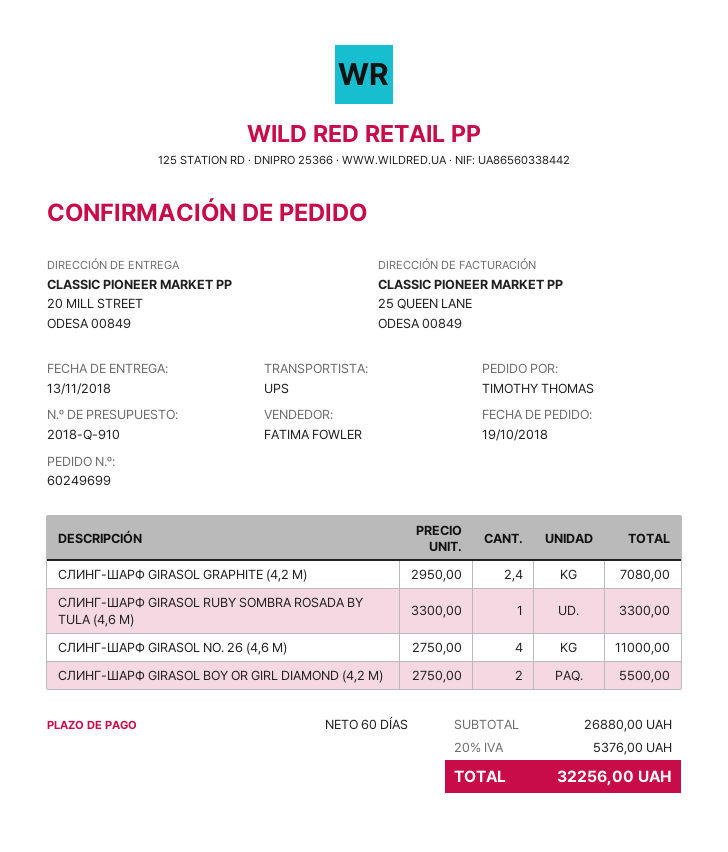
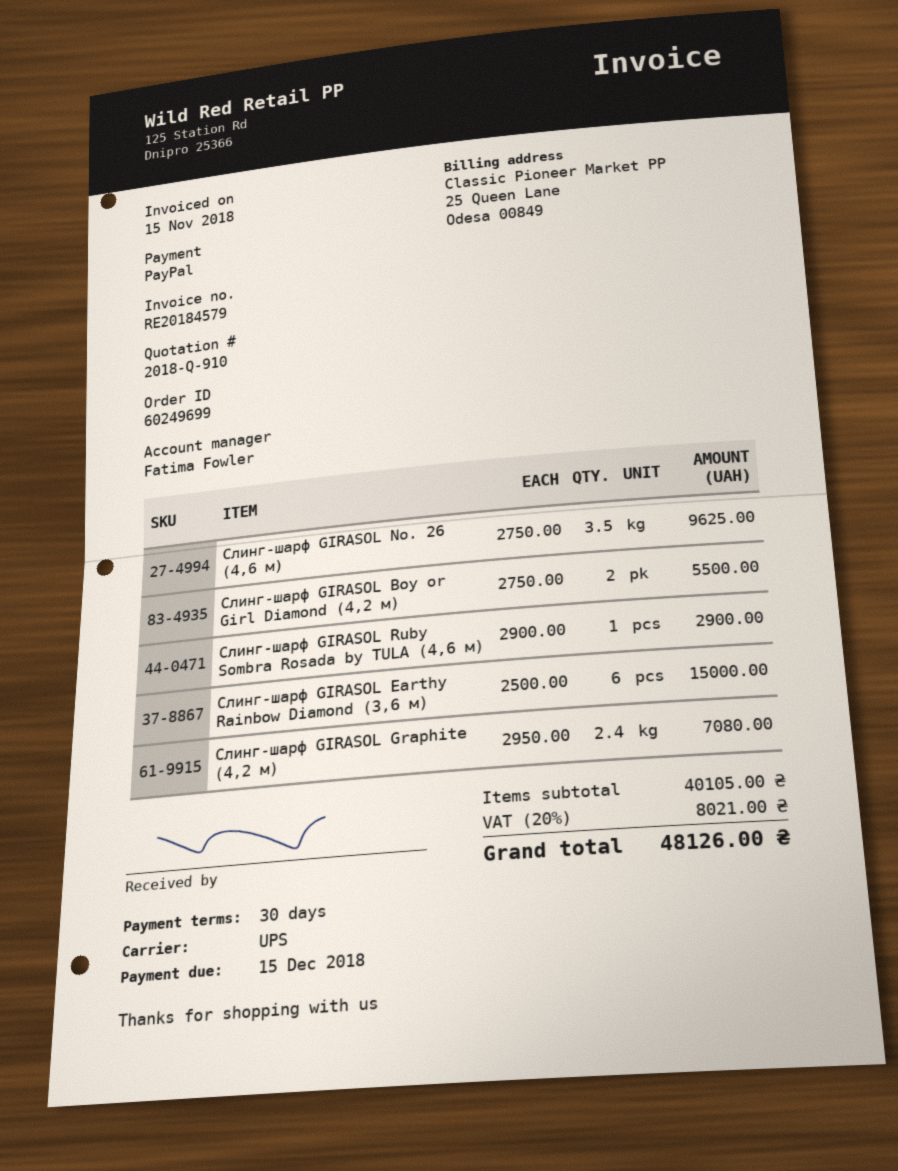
payment terms: 60 days -> 30 days
СЛИНГ-ШАРФ GIRASOL RUBY SOMBRA ROSADA BY TULA (4,6 М): 1 x 3300.00 = 3300.00 -> 1 x 2900.00 = 2900.00
СЛИНГ-ШАРФ GIRASOL NO. 26 (4,6 М): 4 x 2750.00 = 11000.00 -> 3.5 x 2750.00 = 9625.00
Слинг-шарф GIRASOL Earthy Rainbow Diamond (3,6 м): none -> 6 x 2500.00 = 15000.00
subtotal: 26880.00 -> 40105.00
tax: 20% = 5376.00 -> 20% = 8021.00
total: 32256.00 -> 48126.00

